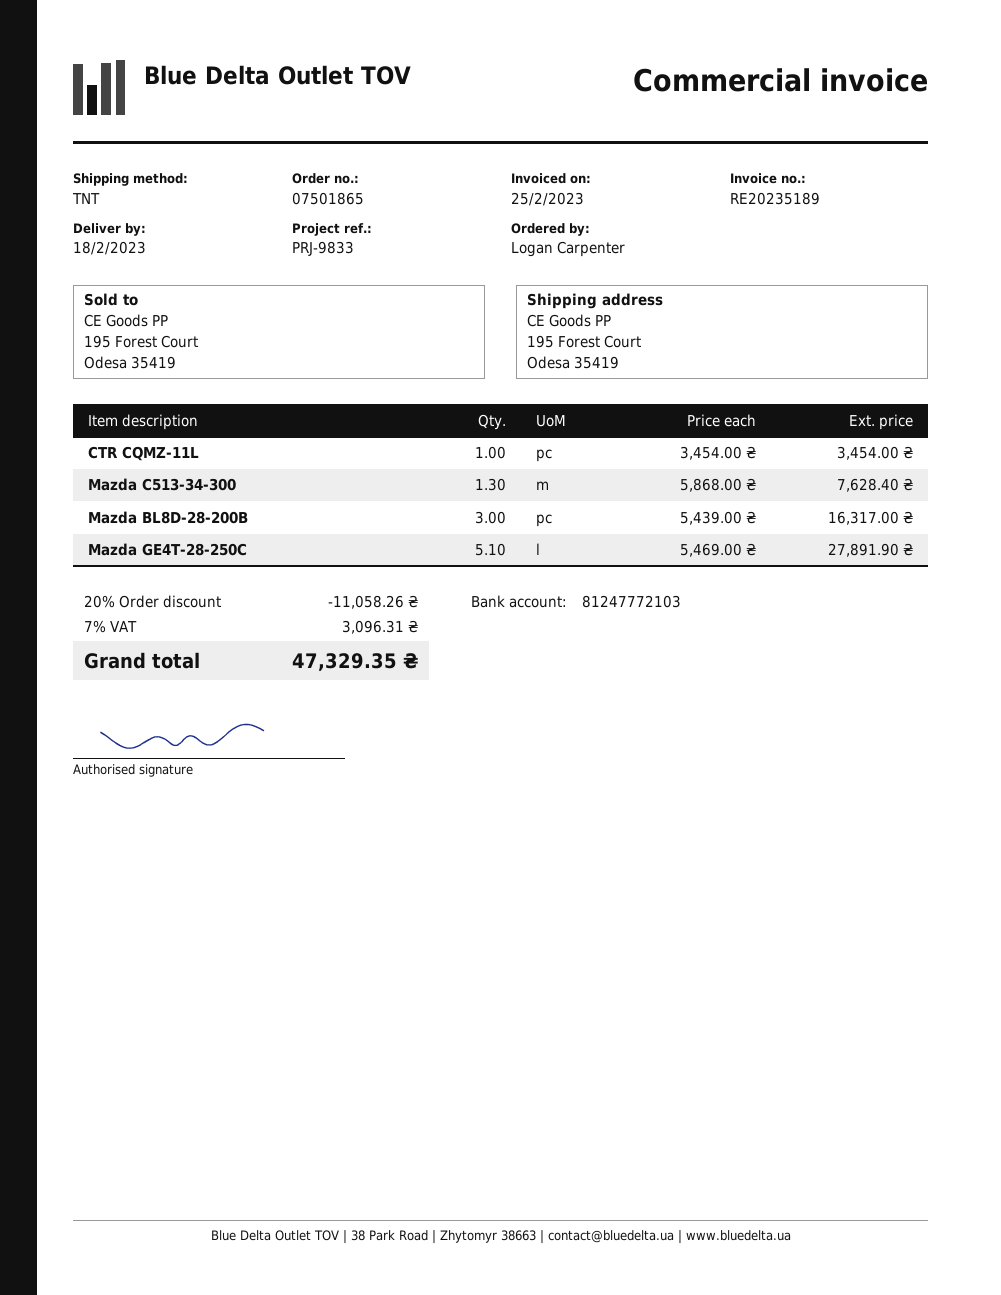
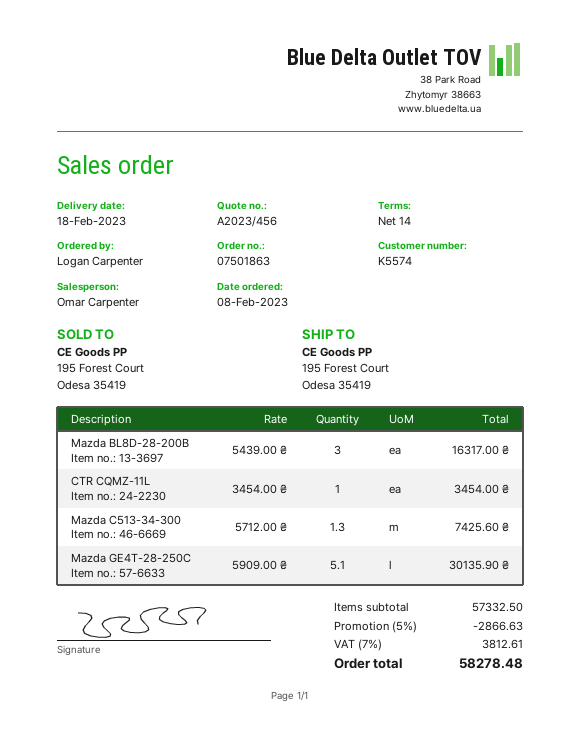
order number: 07501865 -> 07501863
Mazda C513-34-300: 1.3 x 5868.00 = 7628.40 -> 1.3 x 5712.00 = 7425.60
Mazda GE4T-28-250C: 5.1 x 5469.00 = 27891.90 -> 5.1 x 5909.00 = 30135.90
discount: 20% = 11058.26 -> 5% = 2866.63
tax: 7% = 3096.31 -> 7% = 3812.61
total: 47329.35 -> 58278.48

